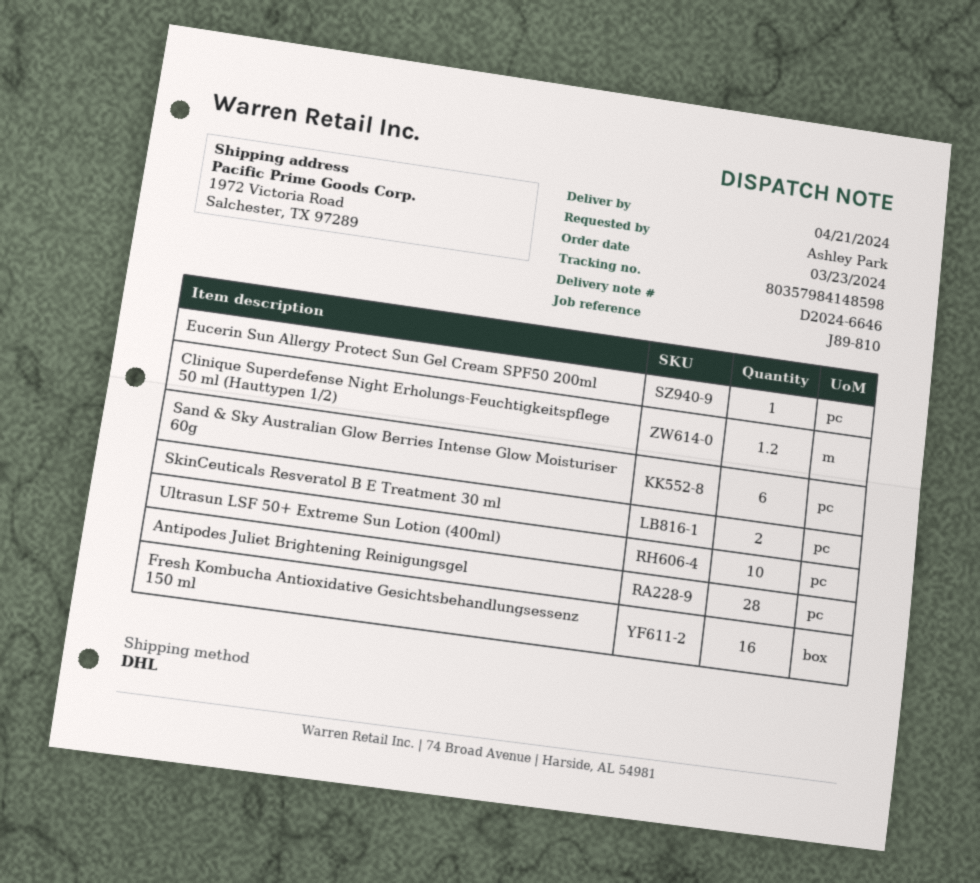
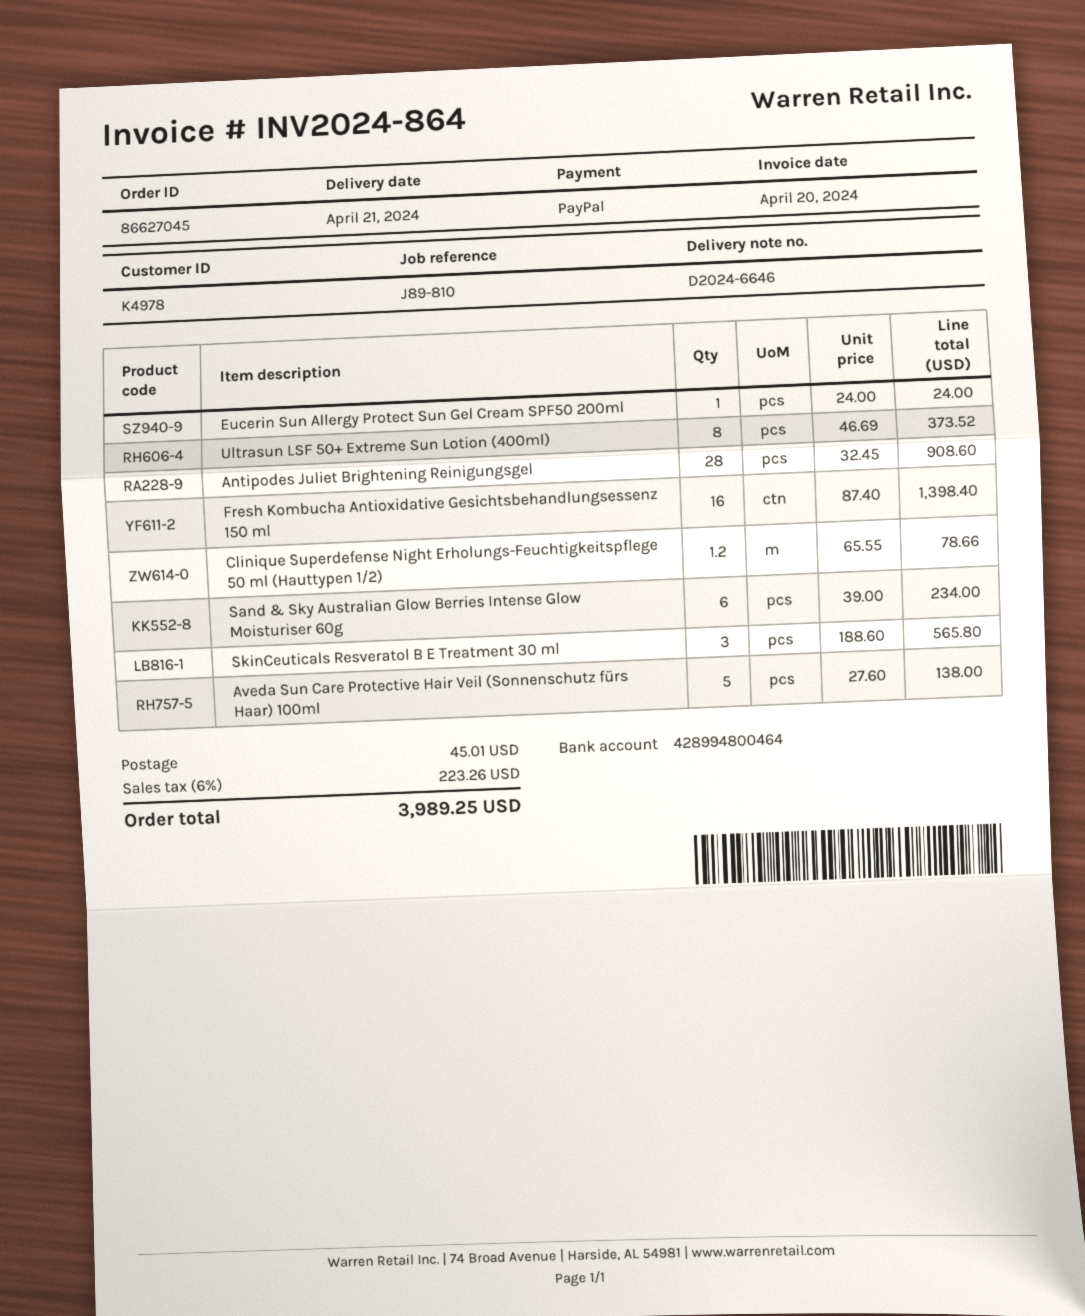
SkinCeuticals Resveratol B E Treatment 30 ml: 2 -> 3
Ultrasun LSF 50+ Extreme Sun Lotion (400ml): 10 -> 8
Aveda Sun Care Protective Hair Veil (Sonnenschutz fürs Haar) 100ml: none -> 5

